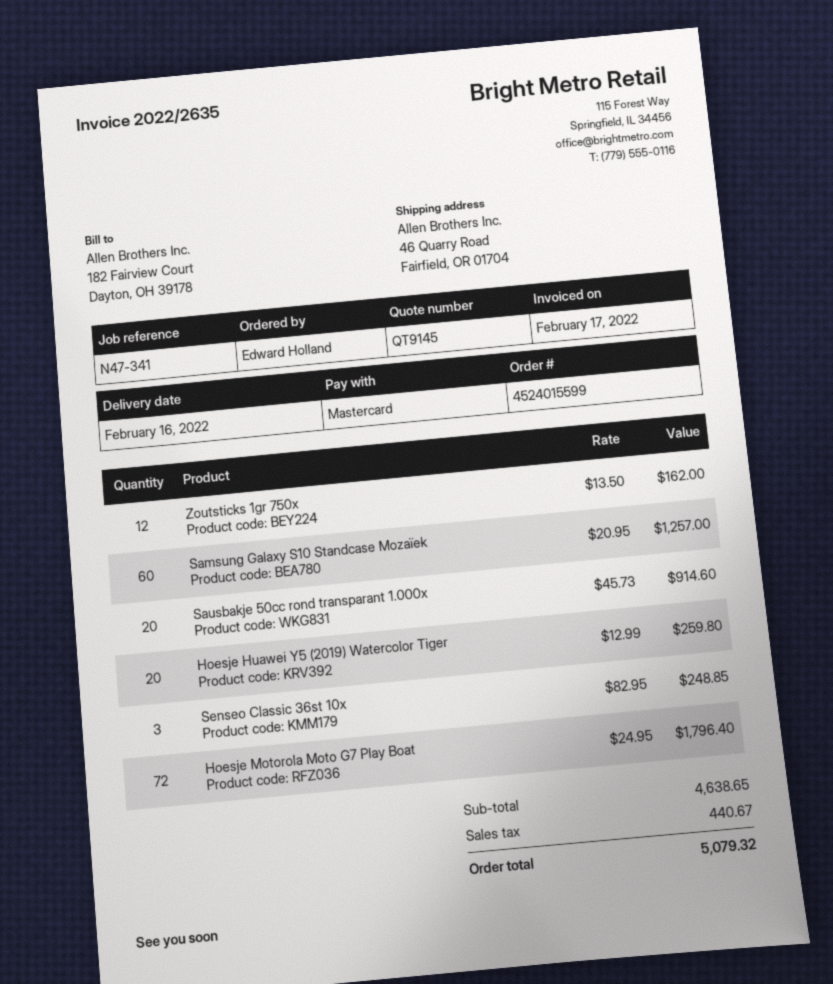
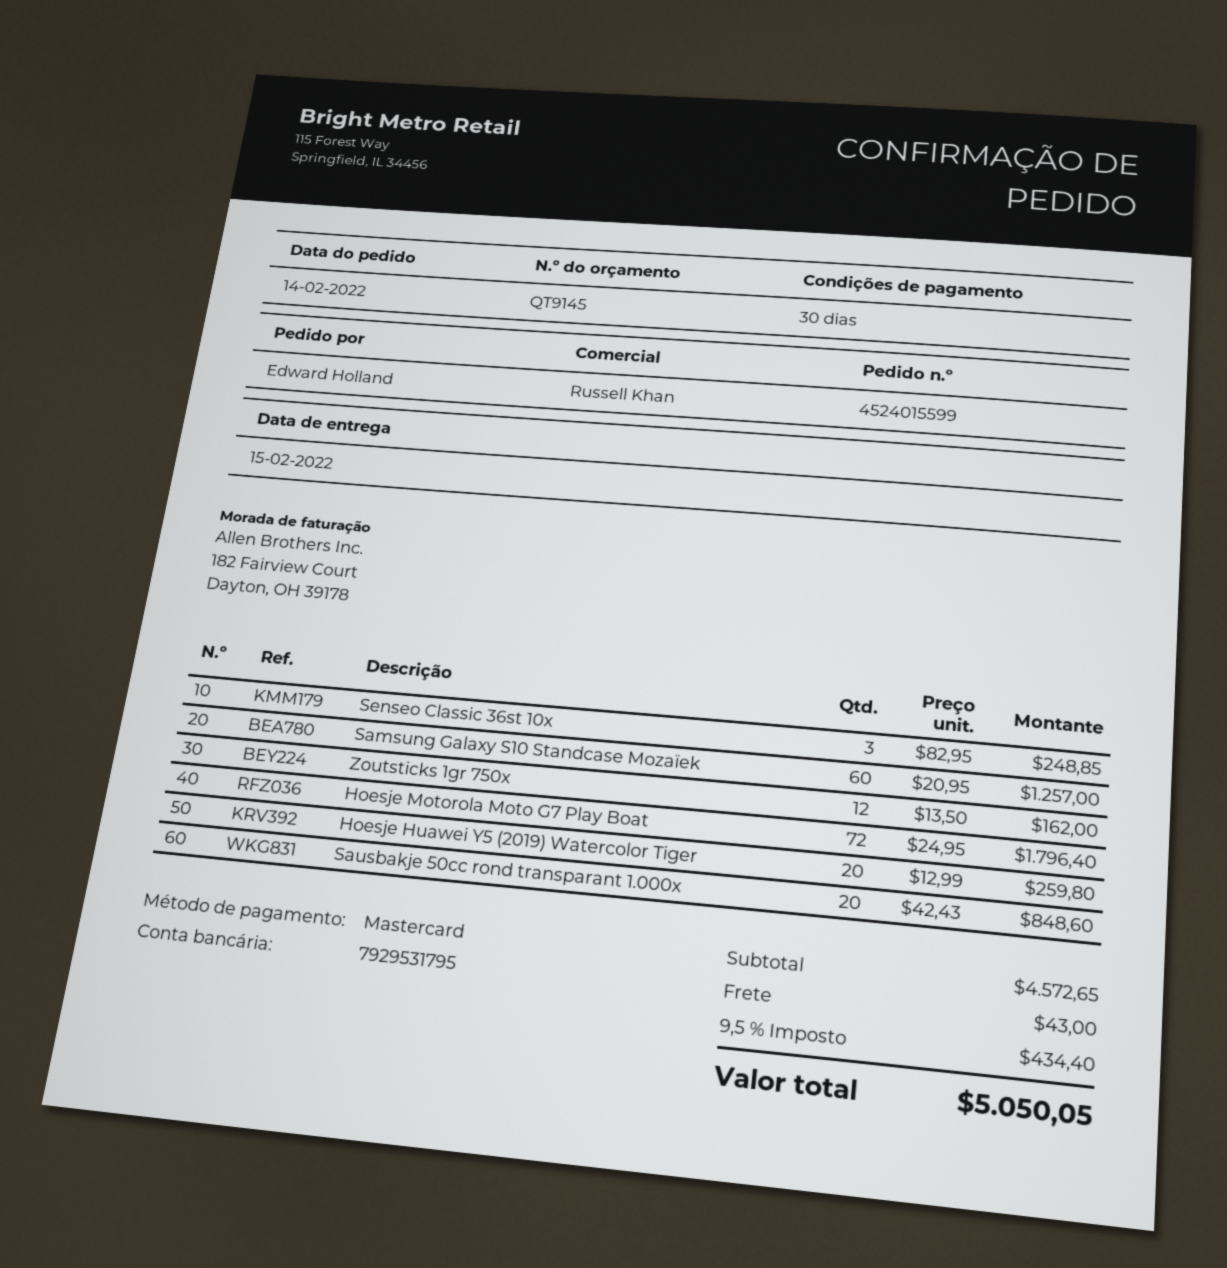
delivery date: 2022-02-16 -> 2022-02-15
Sausbakje 50cc rond transparant 1.000x: 20 x 45.73 = 914.60 -> 20 x 42.43 = 848.60
subtotal: 4638.65 -> 4572.65
shipping: none -> 43.00
tax: 440.67 -> 434.40
total: 5079.32 -> 5050.05

